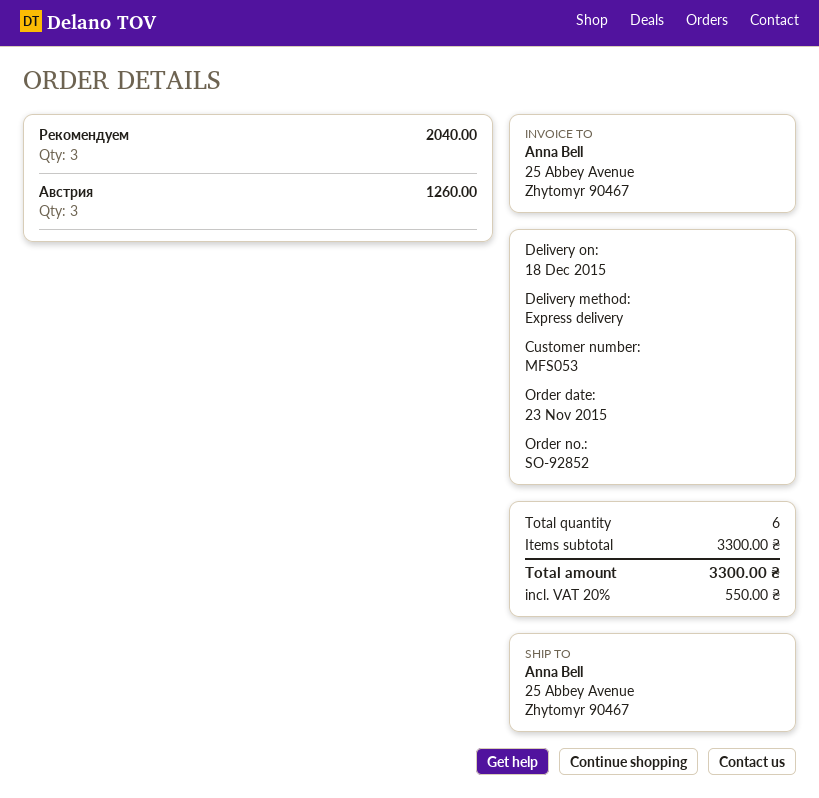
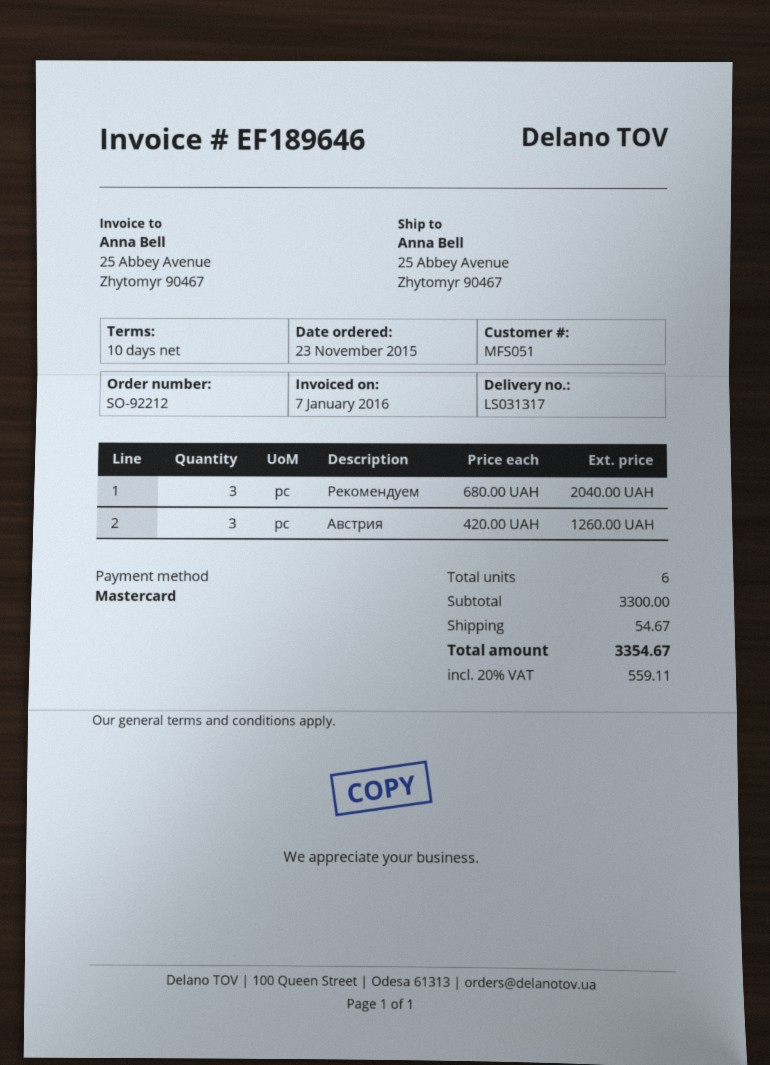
order number: SO-92852 -> SO-92212
customer number: MFS053 -> MFS051
shipping: none -> 54.67
tax: 20% = 550.00 -> 20% = 559.11
total: 3300.00 -> 3354.67

